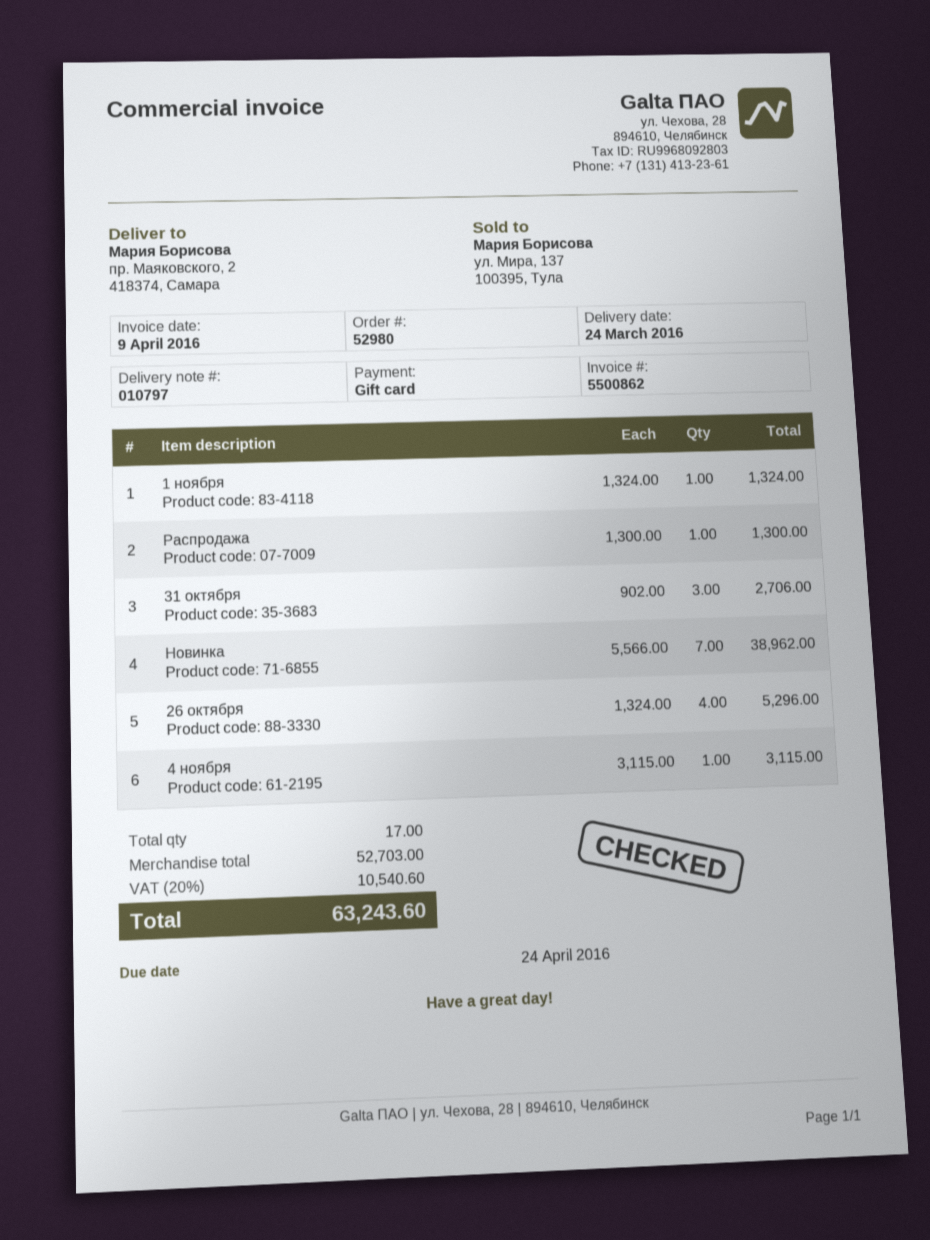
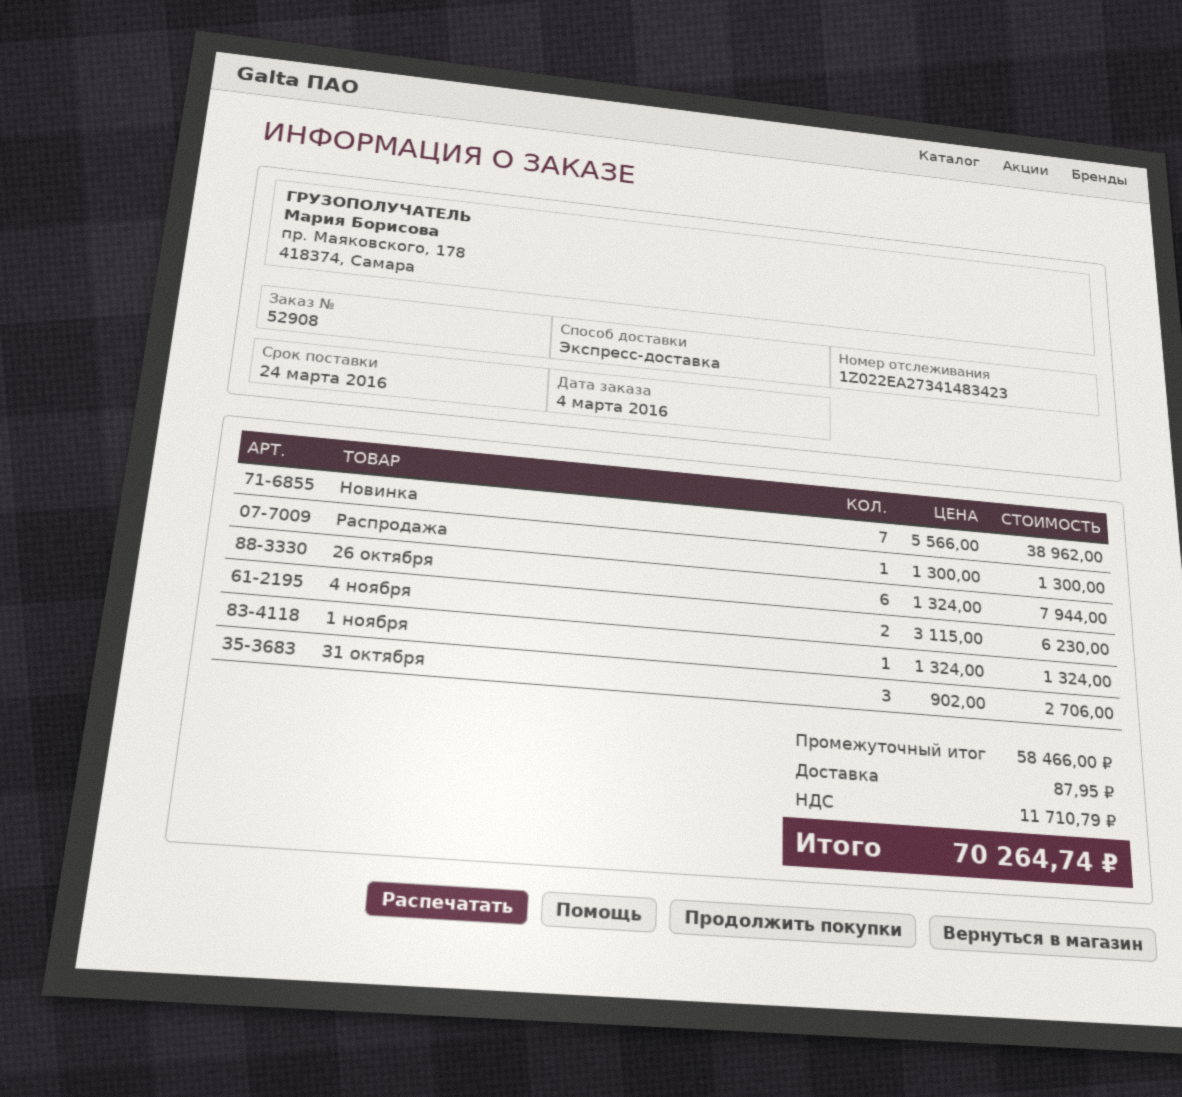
order number: 52980 -> 52908
ship to: пр. Маяковского, 2, 418374, Самара -> пр. Маяковского, 178, 418374, Самара
26 октября: 4 x 1324.00 = 5296.00 -> 6 x 1324.00 = 7944.00
4 ноября: 1 x 3115.00 = 3115.00 -> 2 x 3115.00 = 6230.00
subtotal: 52703.00 -> 58466.00
shipping: none -> 87.95
tax: 10540.60 -> 11710.79
total: 63243.60 -> 70264.74

